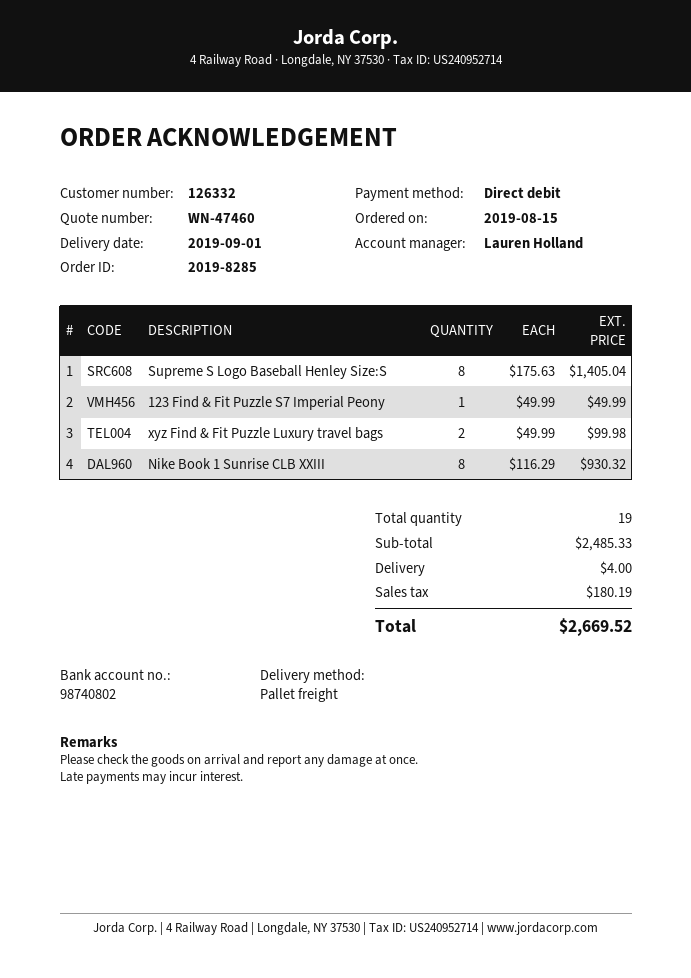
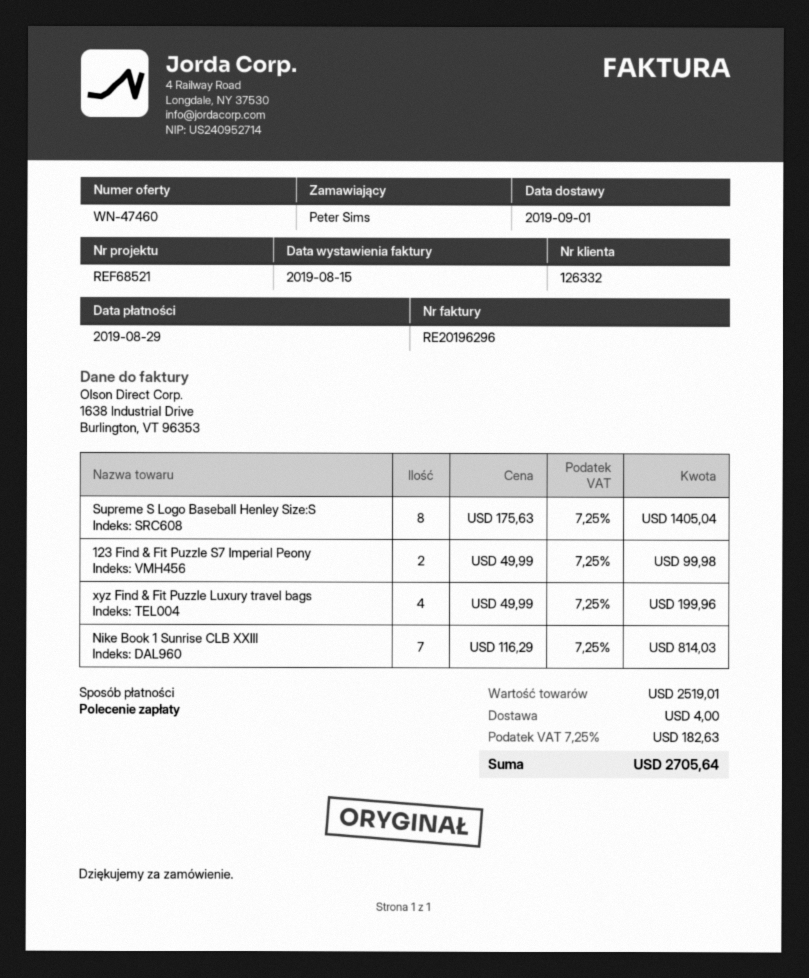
123 Find & Fit Puzzle S7 Imperial Peony: 1 x 49.99 = 49.99 -> 2 x 49.99 = 99.98
xyz Find & Fit Puzzle Luxury travel bags: 2 x 49.99 = 99.98 -> 4 x 49.99 = 199.96
Nike Book 1 Sunrise CLB XXIII: 8 x 116.29 = 930.32 -> 7 x 116.29 = 814.03
subtotal: 2485.33 -> 2519.01
tax: 180.19 -> 182.63
total: 2669.52 -> 2705.64

